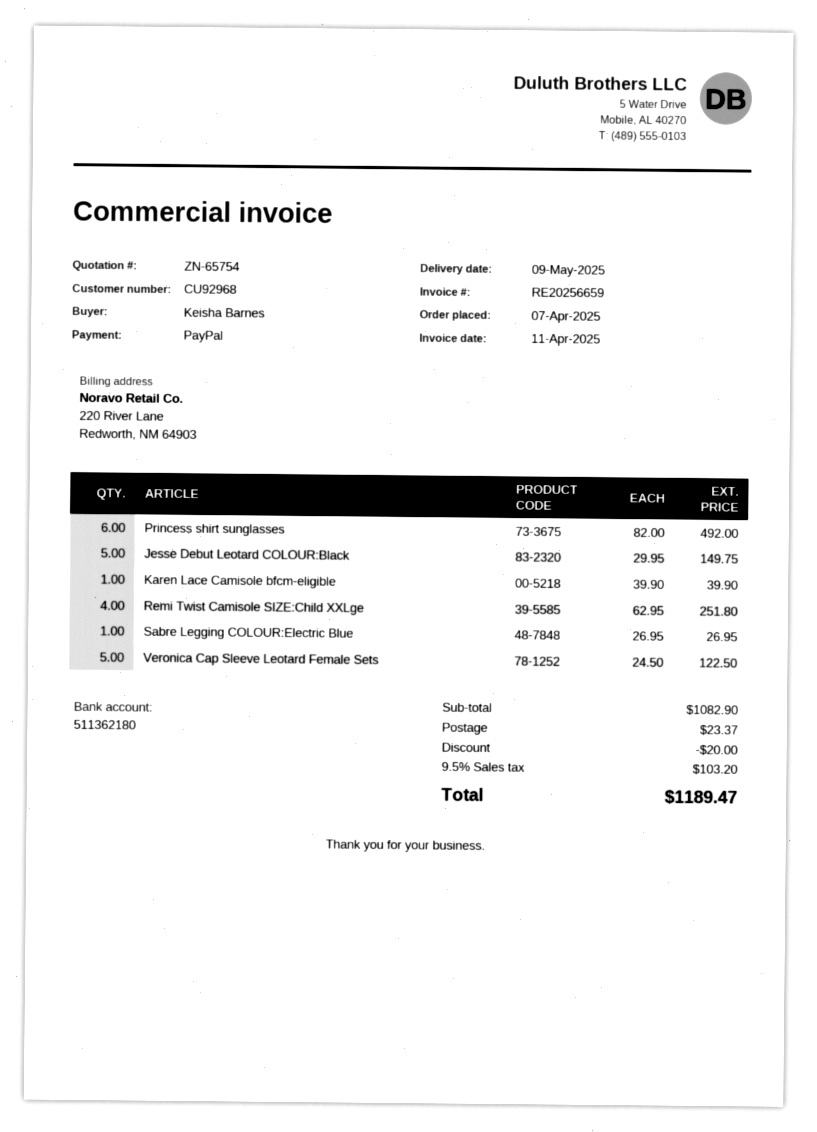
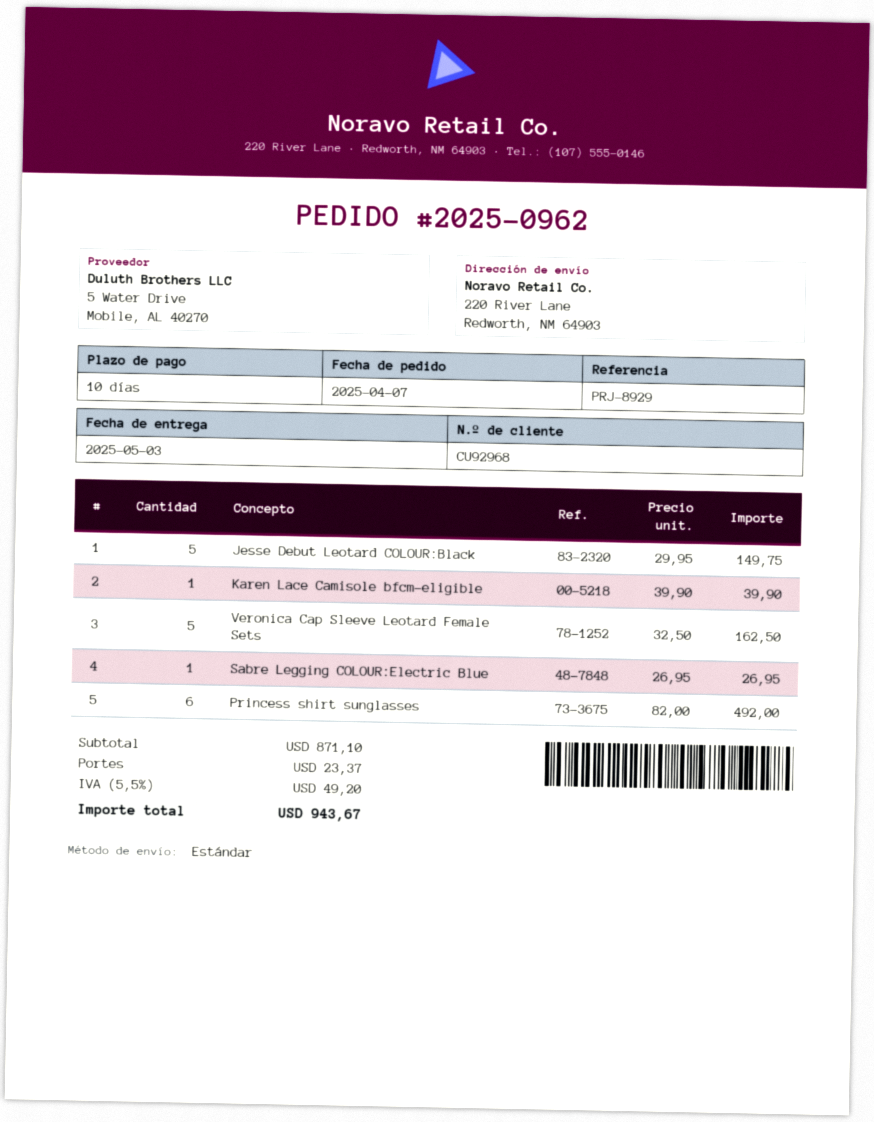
delivery date: 2025-05-09 -> 2025-05-03
Remi Twist Camisole SIZE:Child XXLge: 4 x 62.95 = 251.80 -> none
Veronica Cap Sleeve Leotard Female Sets: 5 x 24.50 = 122.50 -> 5 x 32.50 = 162.50
subtotal: 1082.90 -> 871.10
discount: 20.00 -> none
tax: 9.5% = 103.20 -> 5.5% = 49.20
total: 1189.47 -> 943.67

